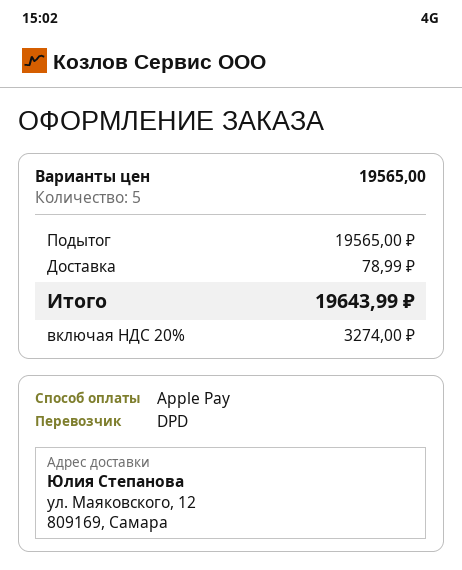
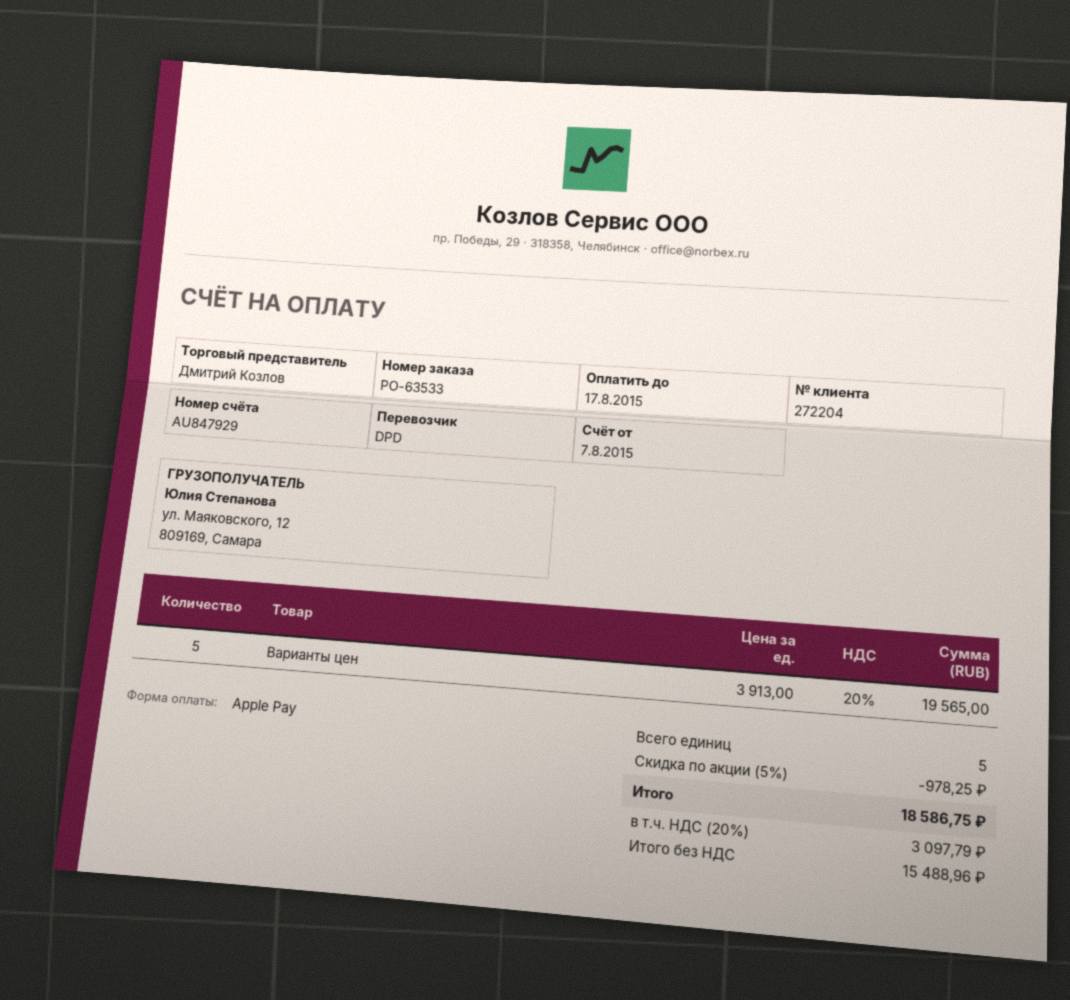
discount: none -> 5% = 978.25
shipping: 78.99 -> none
tax: 20% = 3274.00 -> 20% = 3097.79
total: 19643.99 -> 18586.75

